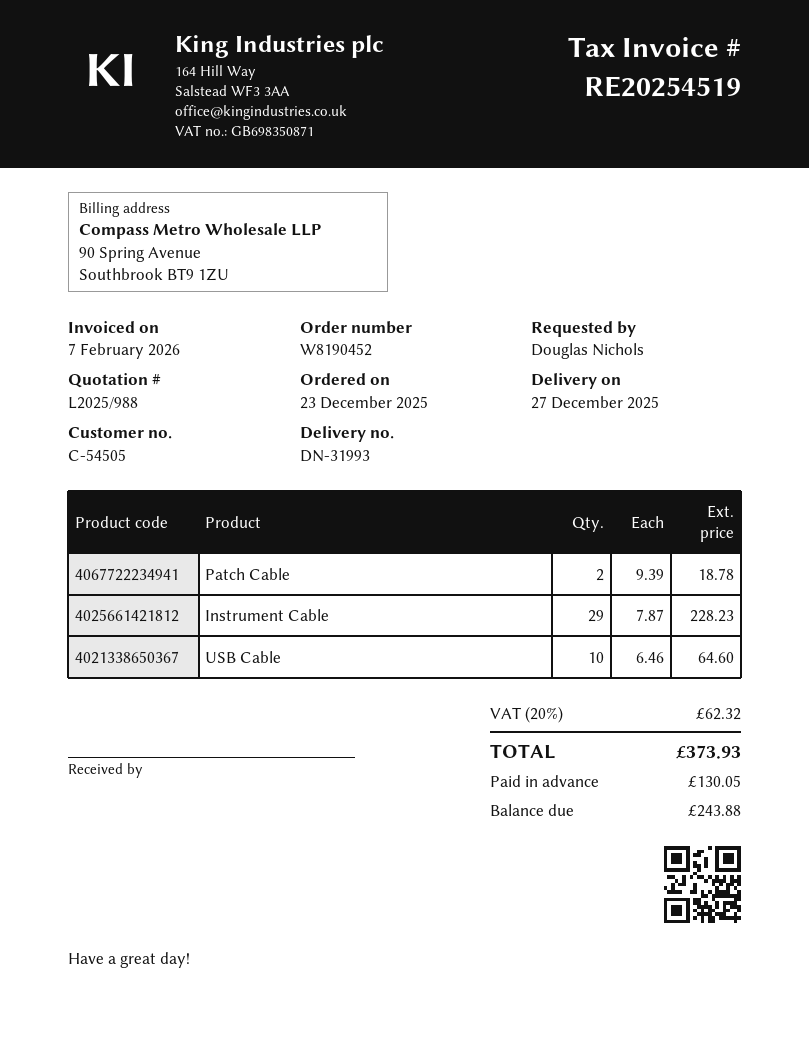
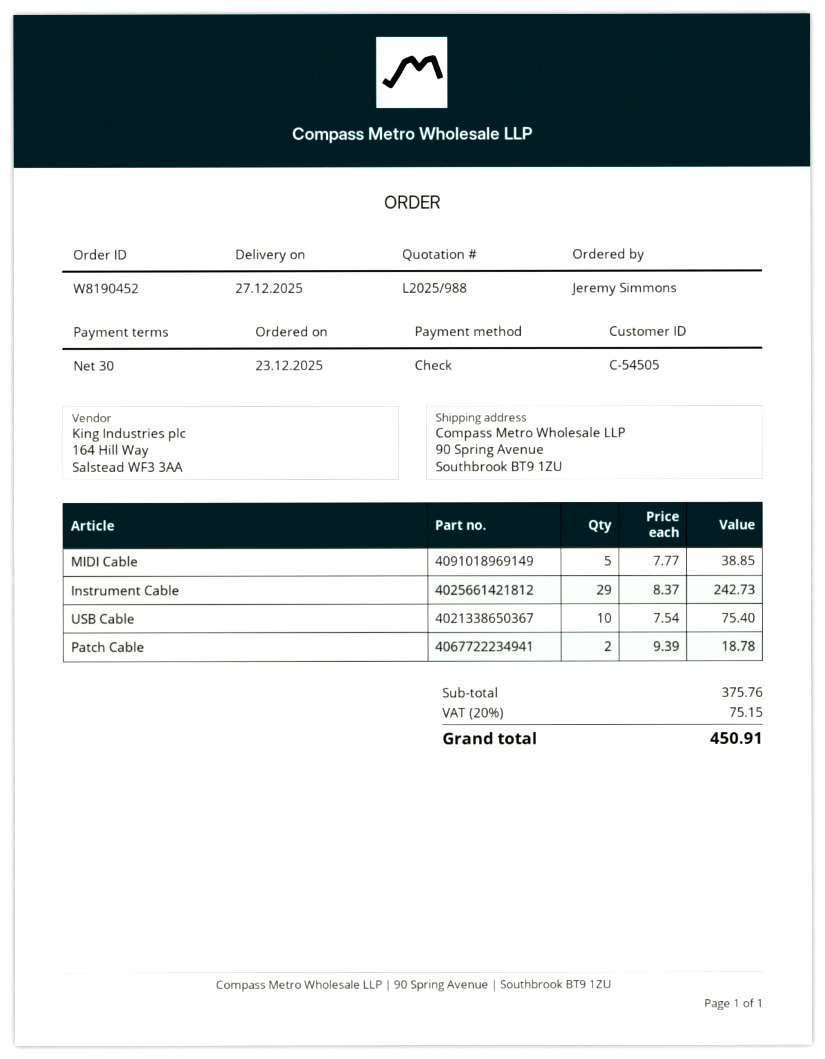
ordered by: Douglas Nichols -> Jeremy Simmons
Instrument Cable: 29 x 7.87 = 228.23 -> 29 x 8.37 = 242.73
USB Cable: 10 x 6.46 = 64.60 -> 10 x 7.54 = 75.40
MIDI Cable: none -> 5 x 7.77 = 38.85
tax: 20% = 62.32 -> 20% = 75.15
total: 373.93 -> 450.91

